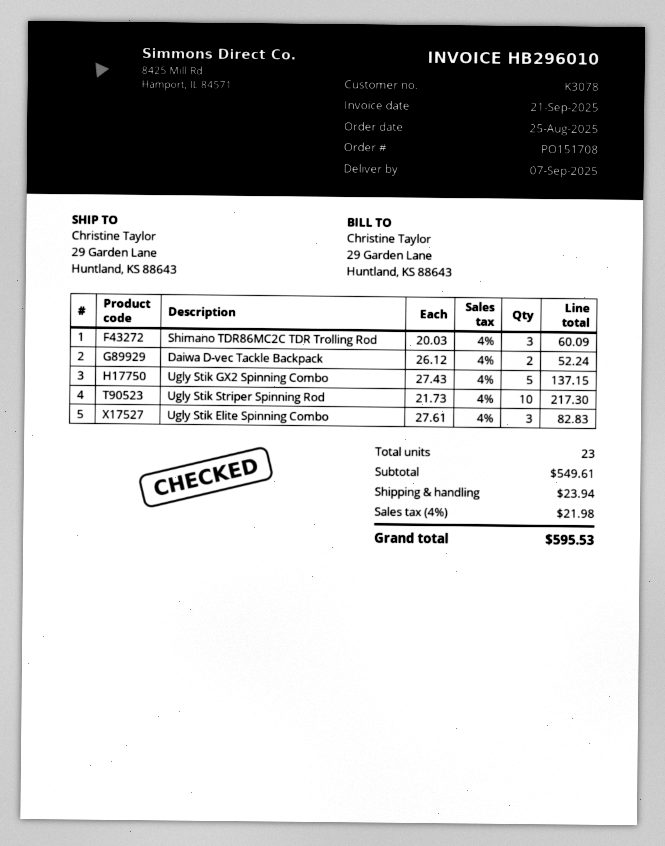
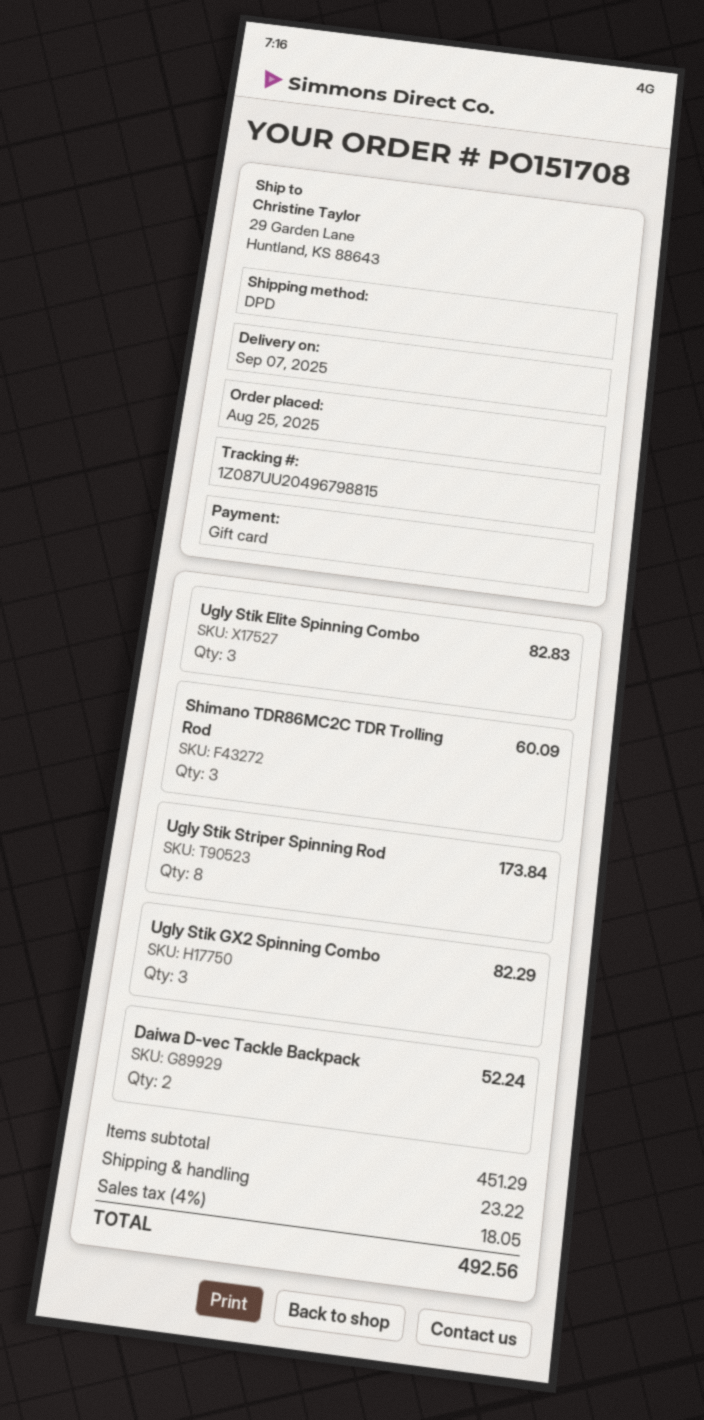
Ugly Stik GX2 Spinning Combo: 5 for 137.15 -> 3 for 82.29
Ugly Stik Striper Spinning Rod: 10 for 217.30 -> 8 for 173.84
subtotal: 549.61 -> 451.29
shipping: 23.94 -> 23.22
tax: 4% = 21.98 -> 4% = 18.05
total: 595.53 -> 492.56

